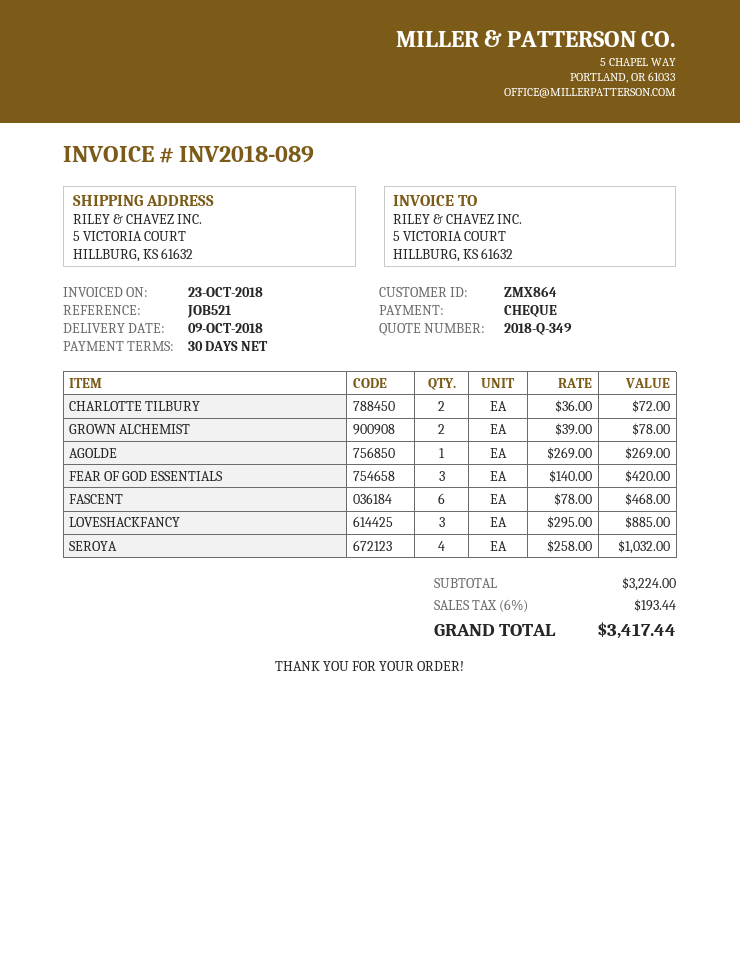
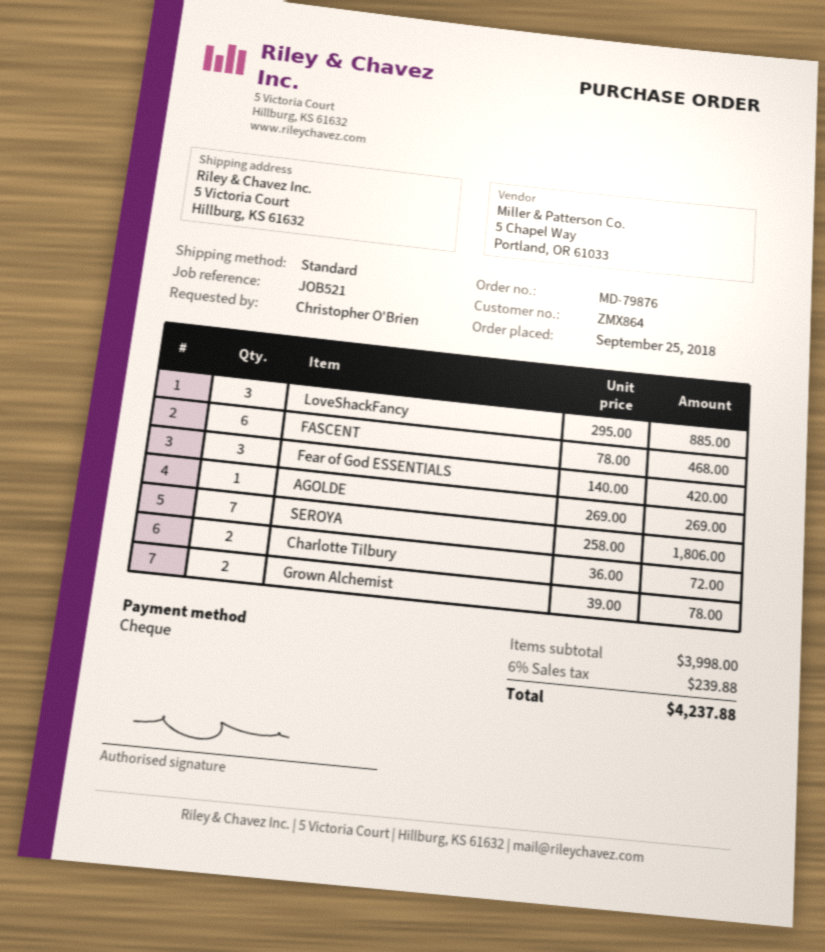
SEROYA: 4 x 258.00 = 1032.00 -> 7 x 258.00 = 1806.00
subtotal: 3224.00 -> 3998.00
tax: 6% = 193.44 -> 6% = 239.88
total: 3417.44 -> 4237.88

